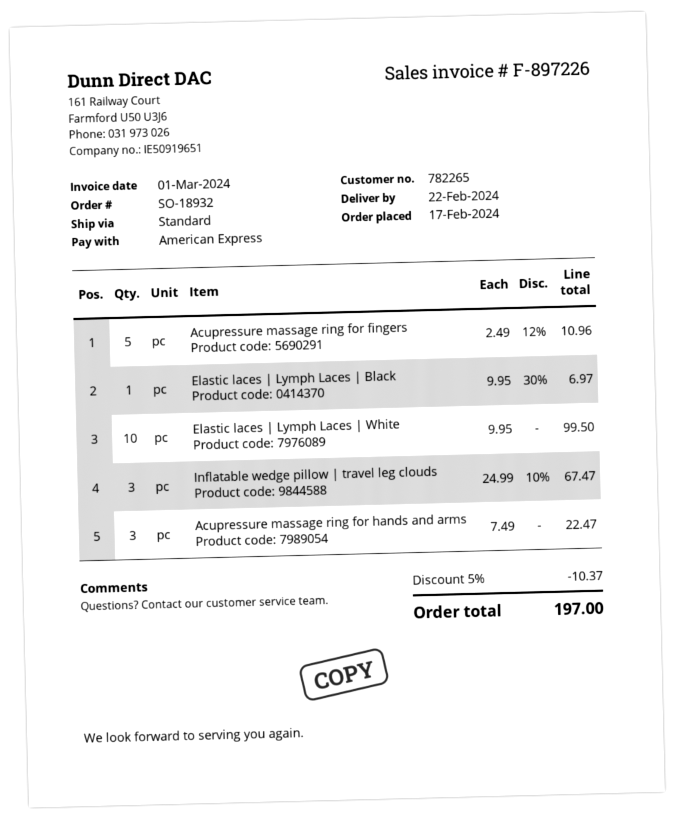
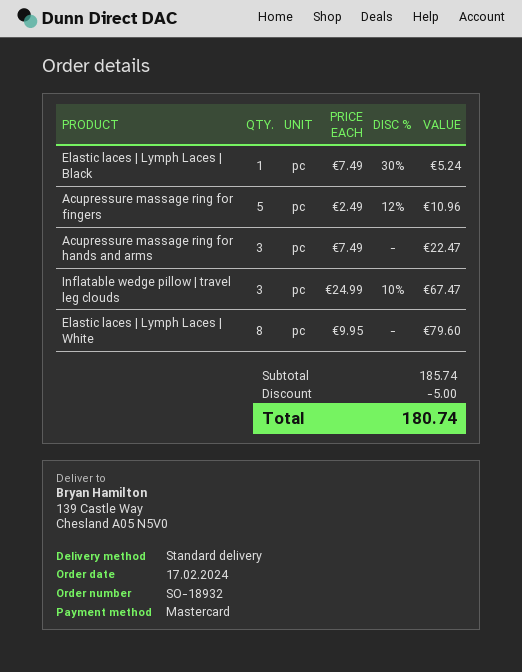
payment method: American Express -> Mastercard
Elastic laces | Lymph Laces | Black: 1 x 9.95 - 30% = 6.97 -> 1 x 7.49 - 30% = 5.24
Elastic laces | Lymph Laces | White: 10 x 9.95 = 99.50 -> 8 x 9.95 = 79.60
discount: 10.37 -> 5.00
total: 197.00 -> 180.74

